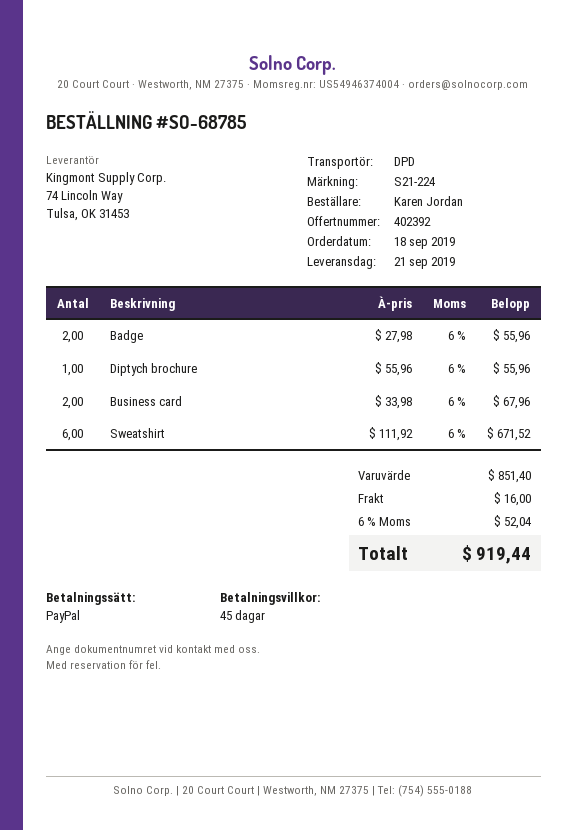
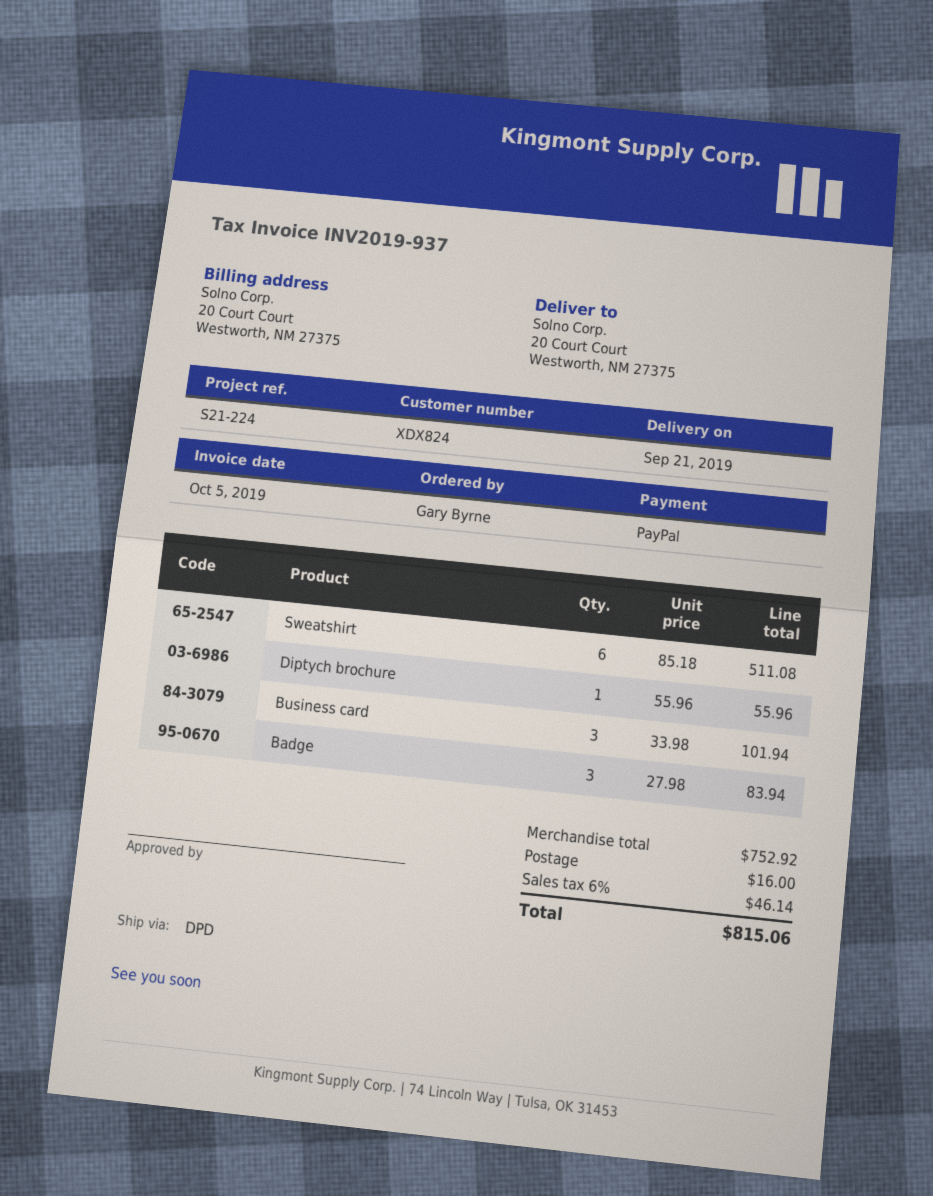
ordered by: Karen Jordan -> Gary Byrne
Badge: 2 x 27.98 = 55.96 -> 3 x 27.98 = 83.94
Business card: 2 x 33.98 = 67.96 -> 3 x 33.98 = 101.94
Sweatshirt: 6 x 111.92 = 671.52 -> 6 x 85.18 = 511.08
subtotal: 851.40 -> 752.92
tax: 6% = 52.04 -> 6% = 46.14
total: 919.44 -> 815.06

